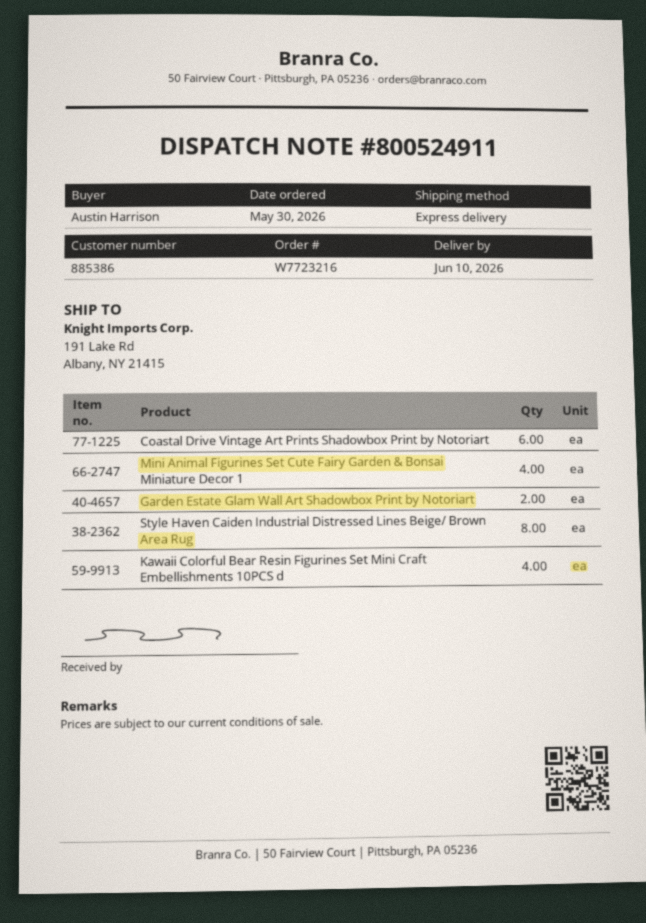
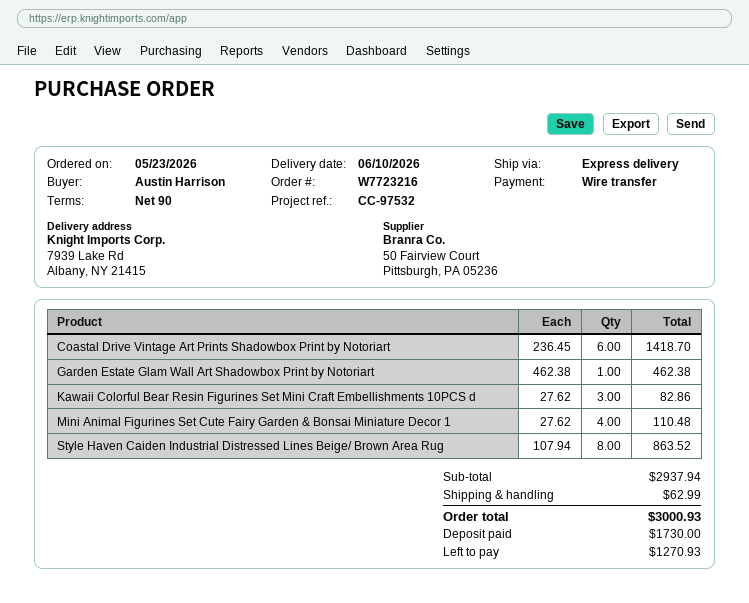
order date: 2026-05-30 -> 2026-05-23
ship to: 191 Lake Rd, Albany, NY 21415 -> 7939 Lake Rd, Albany, NY 21415
Garden Estate Glam Wall Art Shadowbox Print by Notoriart: 2 -> 1
Kawaii Colorful Bear Resin Figurines Set Mini Craft Embellishments 10PCS d: 4 -> 3

